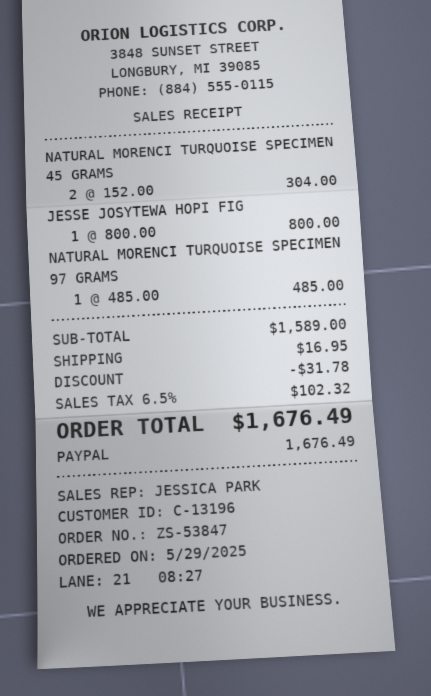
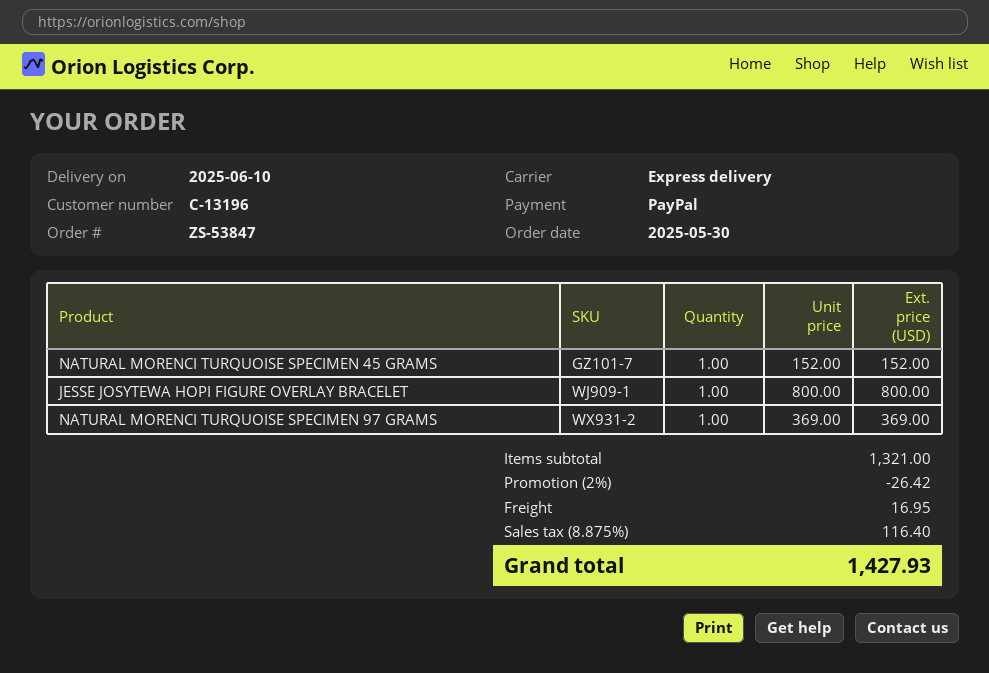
order date: 2025-05-29 -> 2025-05-30
NATURAL MORENCI TURQUOISE SPECIMEN 45 GRAMS: 2 x 152.00 = 304.00 -> 1 x 152.00 = 152.00
NATURAL MORENCI TURQUOISE SPECIMEN 97 GRAMS: 1 x 485.00 = 485.00 -> 1 x 369.00 = 369.00
subtotal: 1589.00 -> 1321.00
discount: 31.78 -> 26.42
tax: 6.5% = 102.32 -> 8.875% = 116.40
total: 1676.49 -> 1427.93

